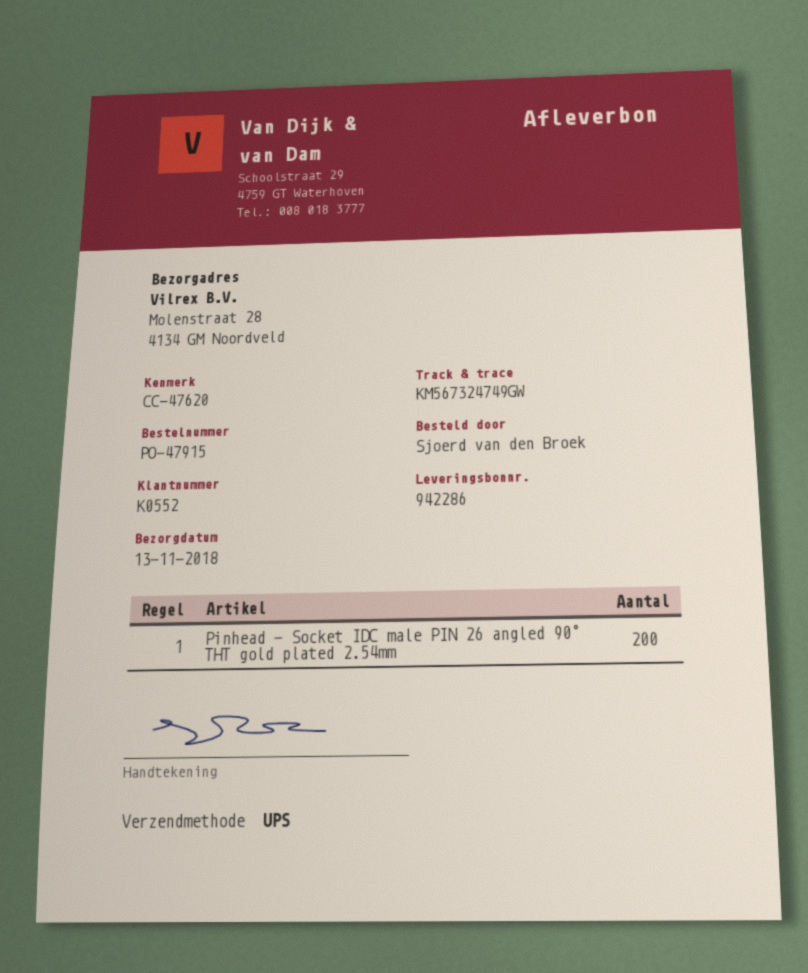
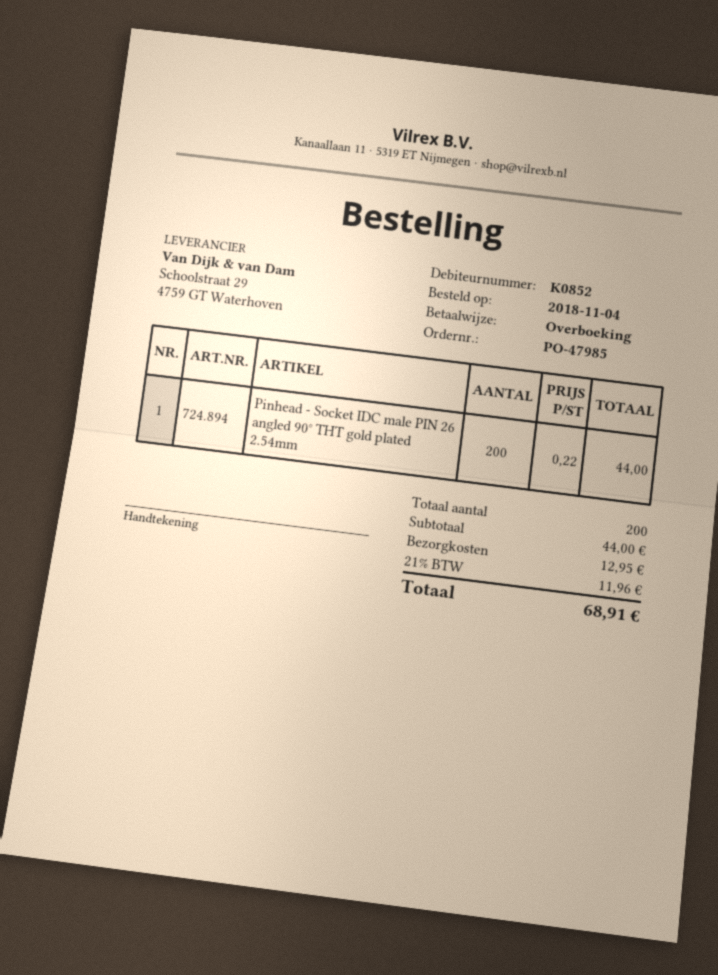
order number: PO-47915 -> PO-47985
customer number: K0552 -> K0852

